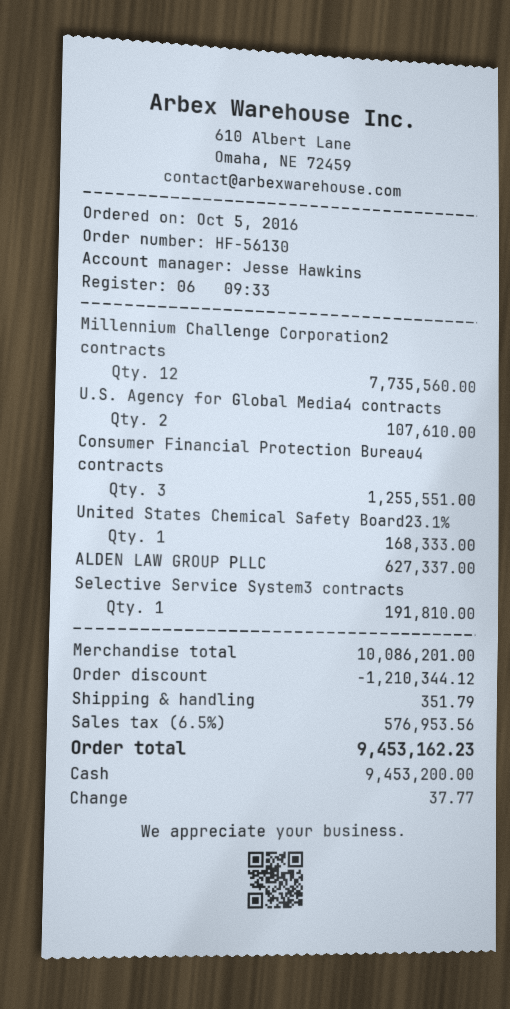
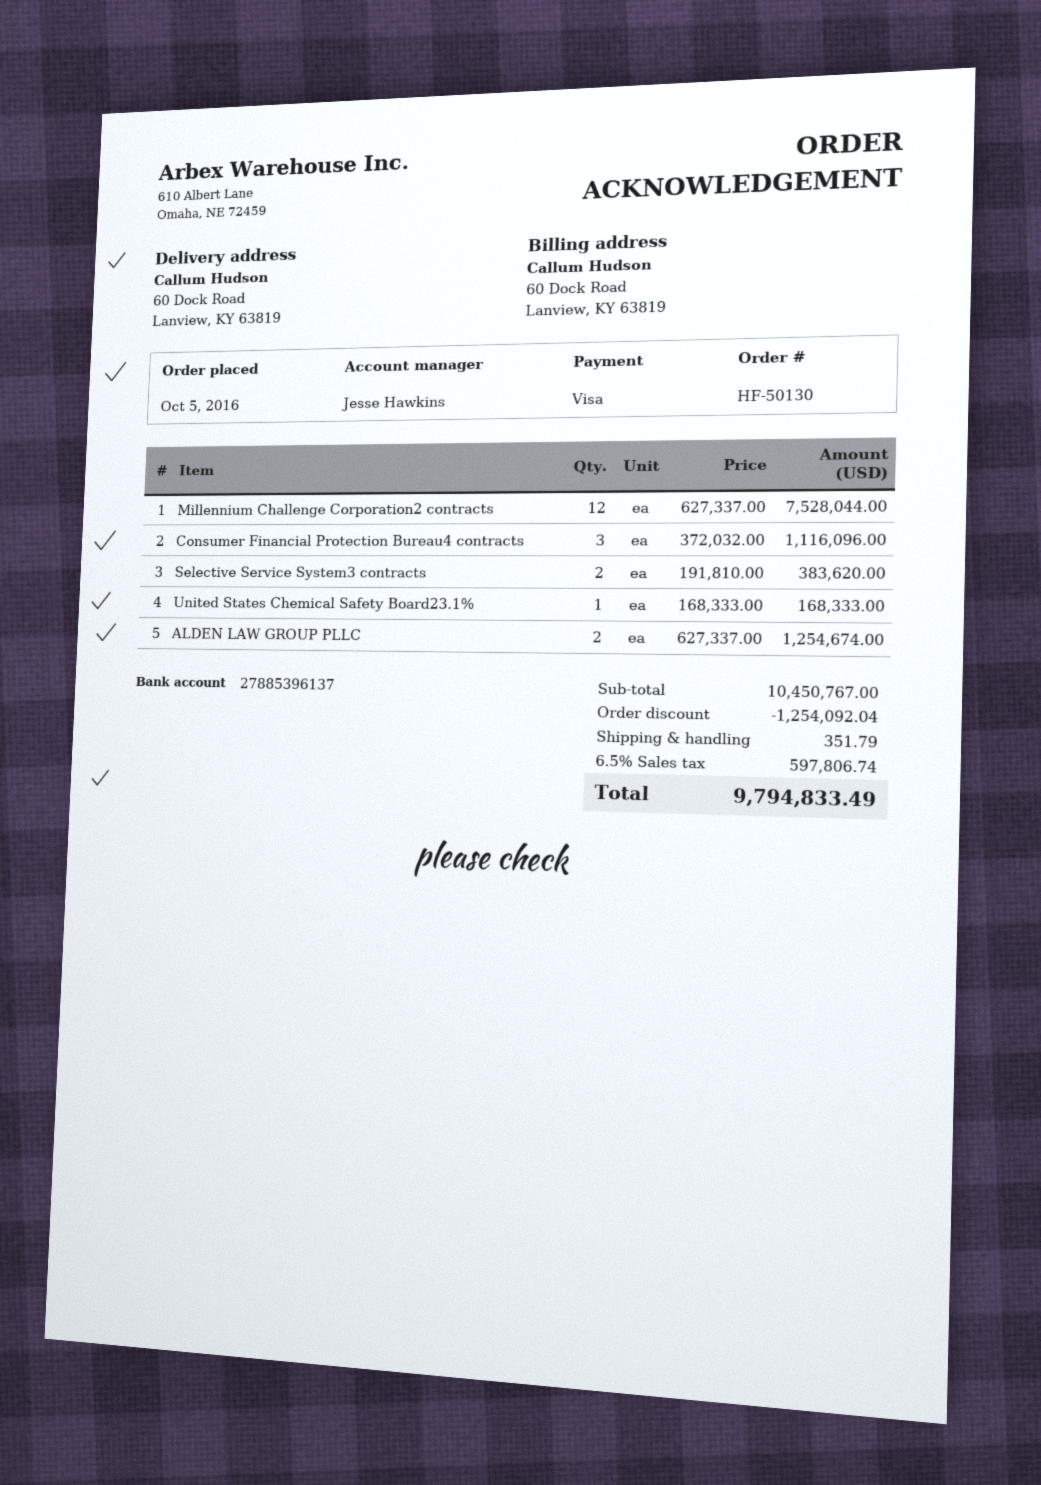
order number: HF-56130 -> HF-50130
payment method: cash -> Visa
Millennium Challenge Corporation2 contracts: 12 for 7735560.00 -> 12 for 7528044.00
U.S. Agency for Global Media4 contracts: 2 for 107610.00 -> none
Consumer Financial Protection Bureau4 contracts: 3 for 1255551.00 -> 3 for 1116096.00
ALDEN LAW GROUP PLLC: 1 for 627337.00 -> 2 for 1254674.00
Selective Service System3 contracts: 1 for 191810.00 -> 2 for 383620.00
subtotal: 10086201.00 -> 10450767.00
discount: 1210344.12 -> 1254092.04
tax: 6.5% = 576953.56 -> 6.5% = 597806.74
total: 9453162.23 -> 9794833.49

